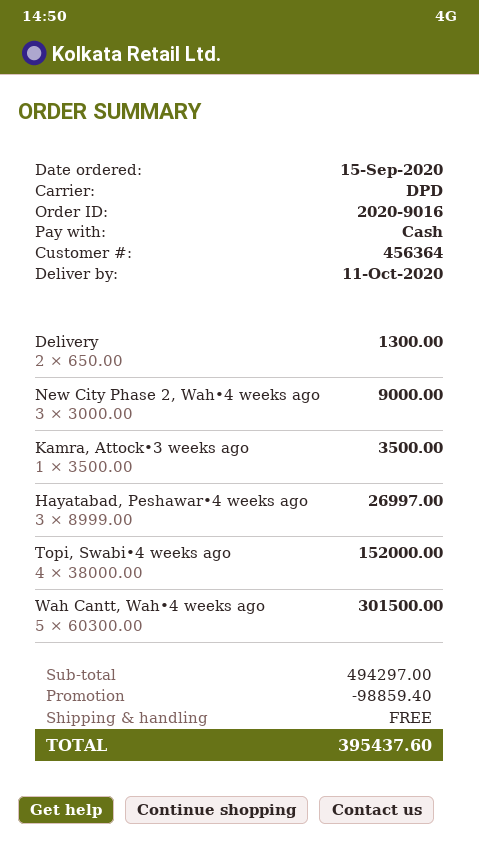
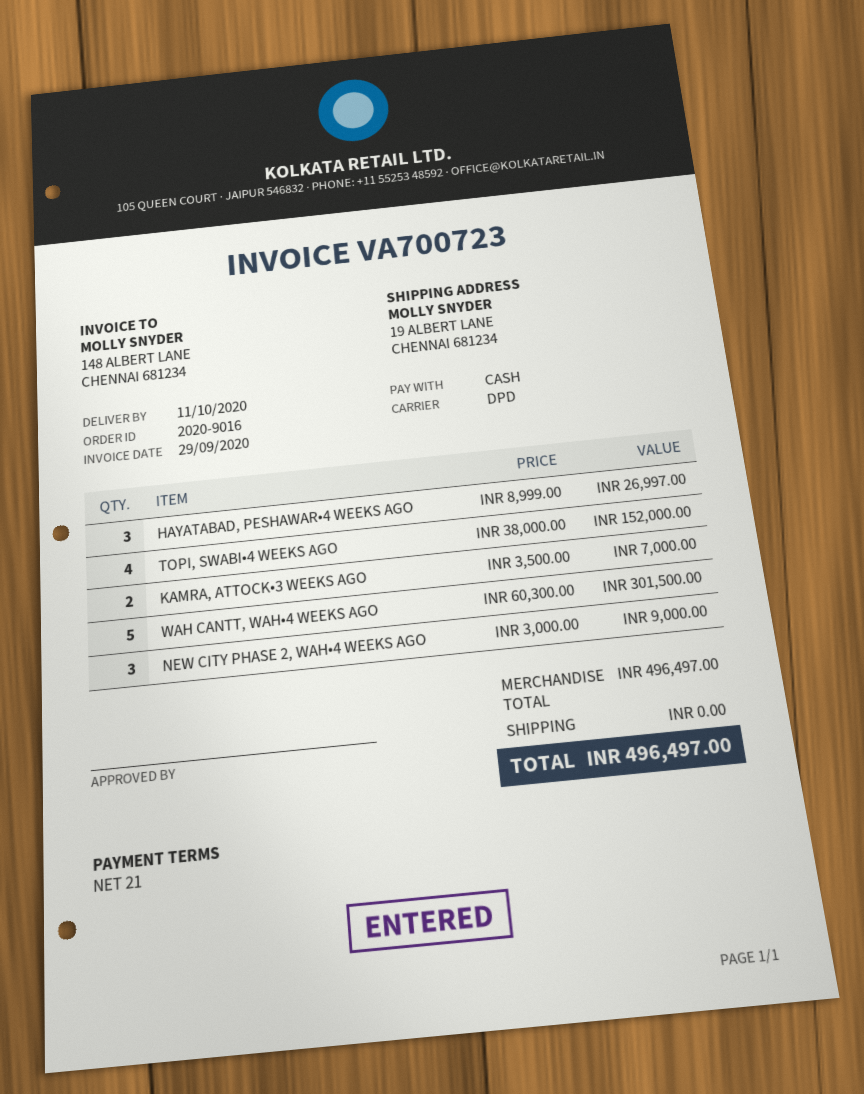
Delivery: 2 x 650.00 = 1300.00 -> none
Kamra, Attock•3 weeks ago: 1 x 3500.00 = 3500.00 -> 2 x 3500.00 = 7000.00
subtotal: 494297.00 -> 496497.00
discount: 98859.40 -> none
total: 395437.60 -> 496497.00

